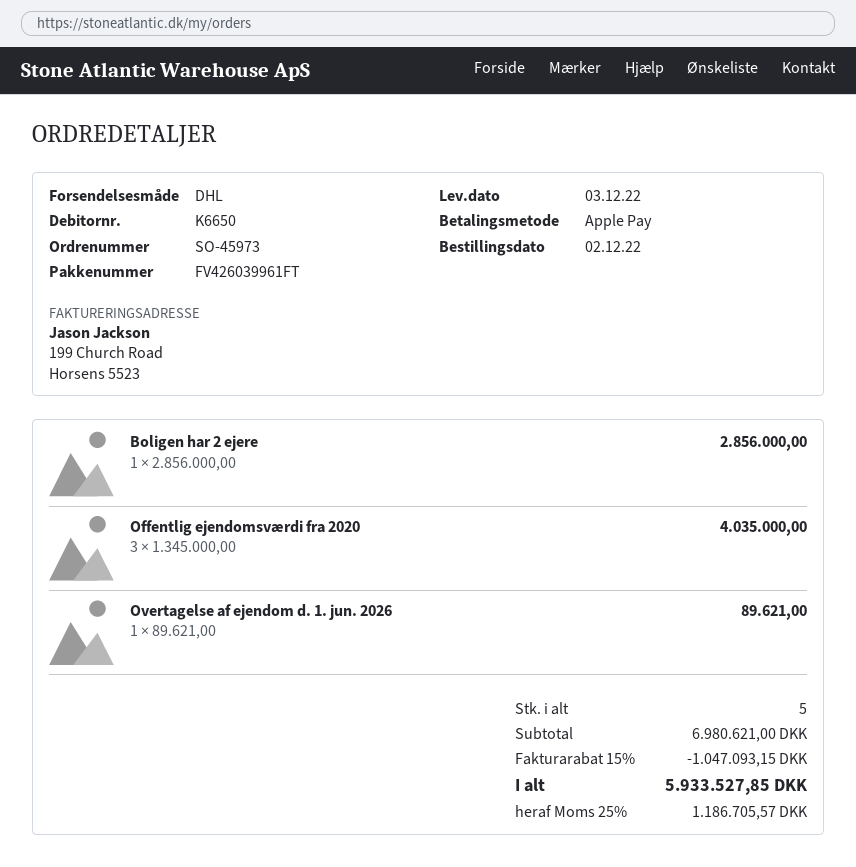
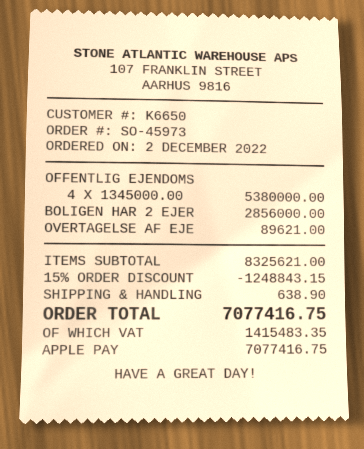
Offentlig ejendomsværdi fra 2020: 3 x 1345000.00 = 4035000.00 -> 4 x 1345000.00 = 5380000.00
subtotal: 6980621.00 -> 8325621.00
discount: 15% = 1047093.15 -> 15% = 1248843.15
shipping: none -> 638.90
tax: 1186705.57 -> 1415483.35
total: 5933527.85 -> 7077416.75

